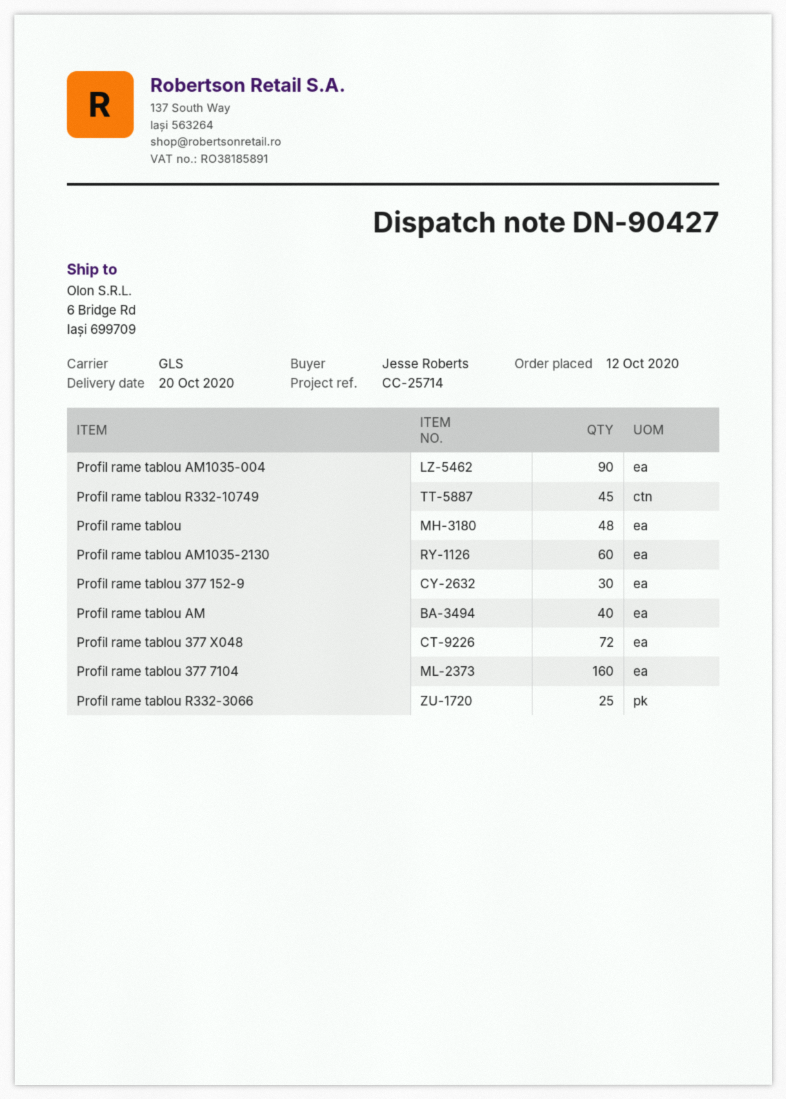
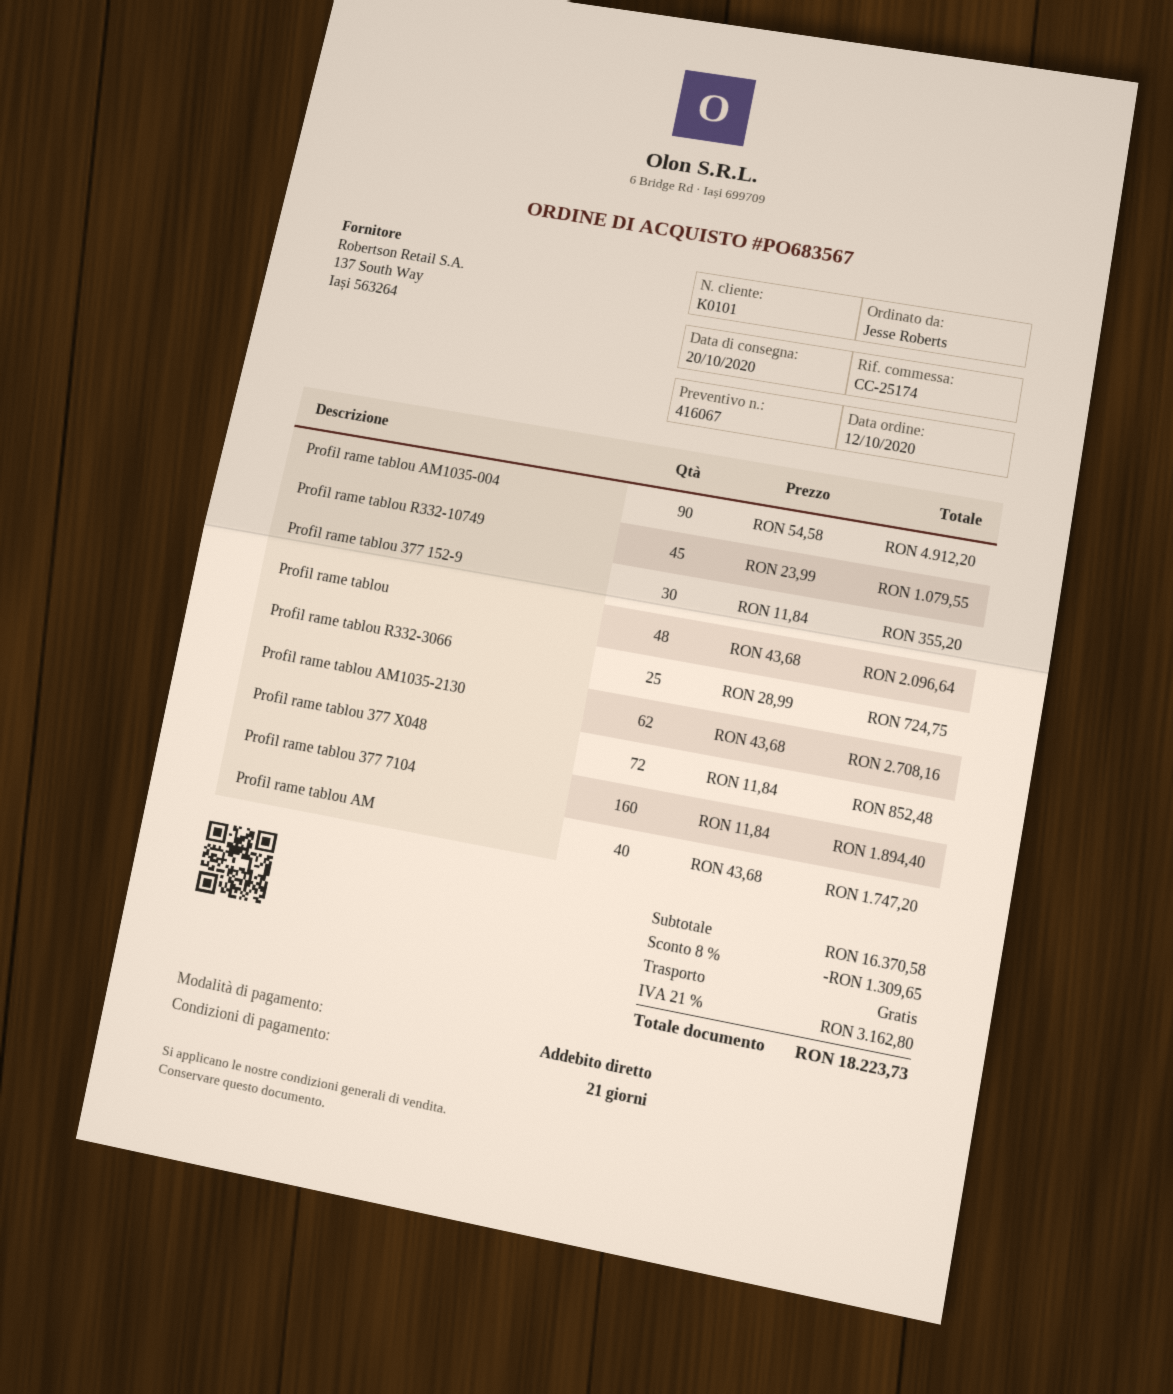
reference: CC-25714 -> CC-25174
Profil rame tablou AM1035-2130: 60 -> 62

